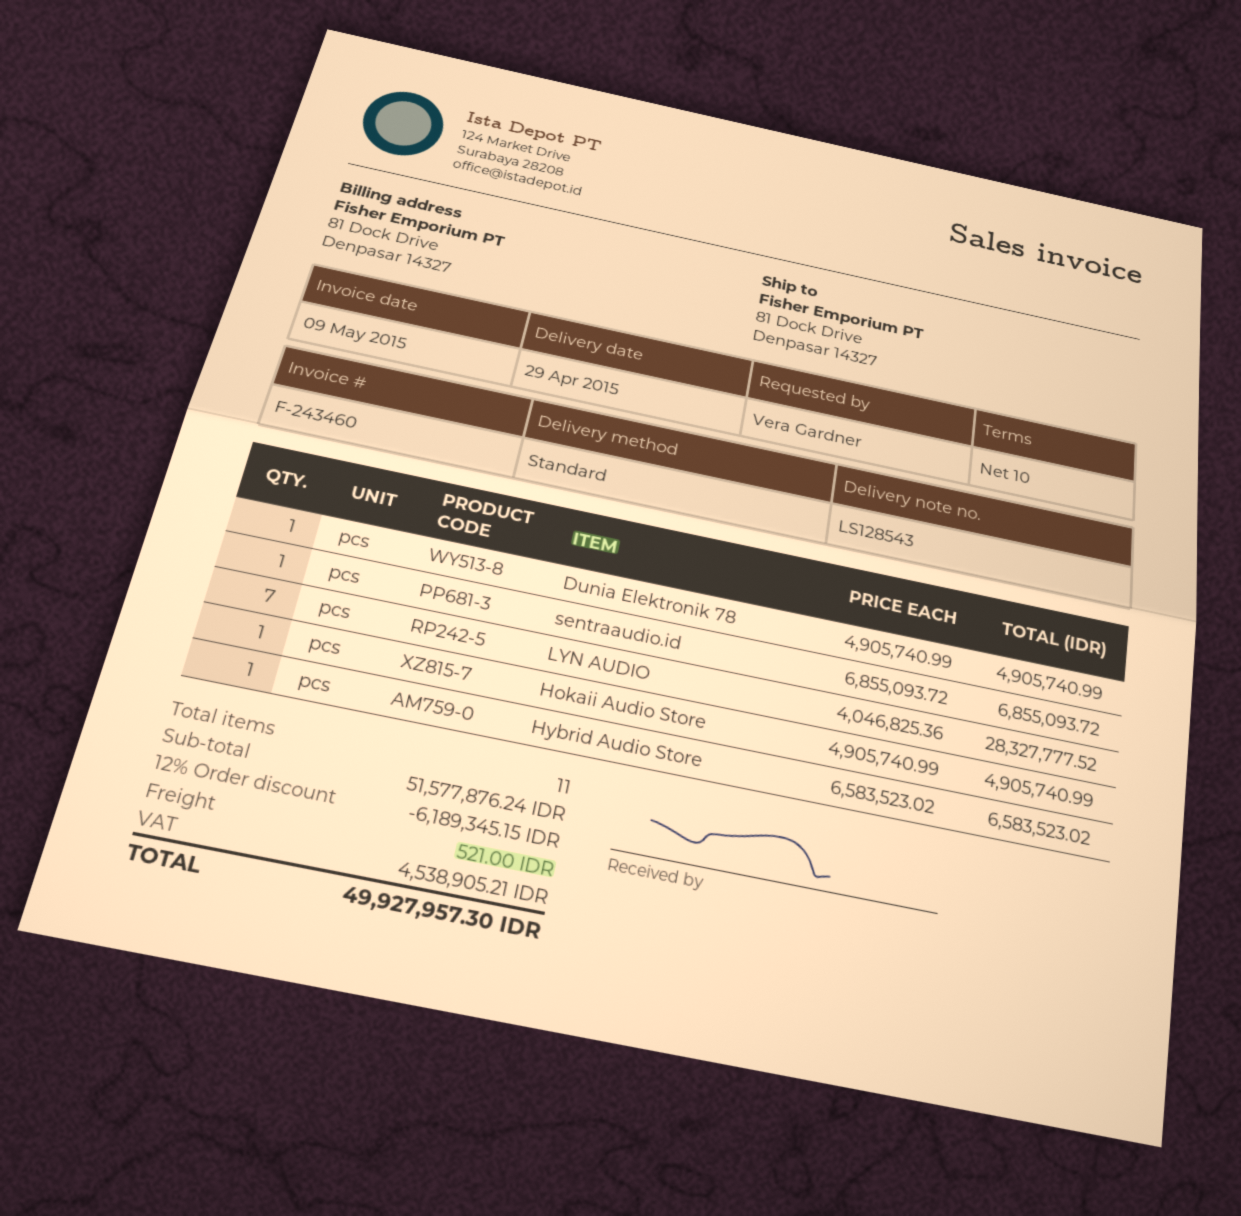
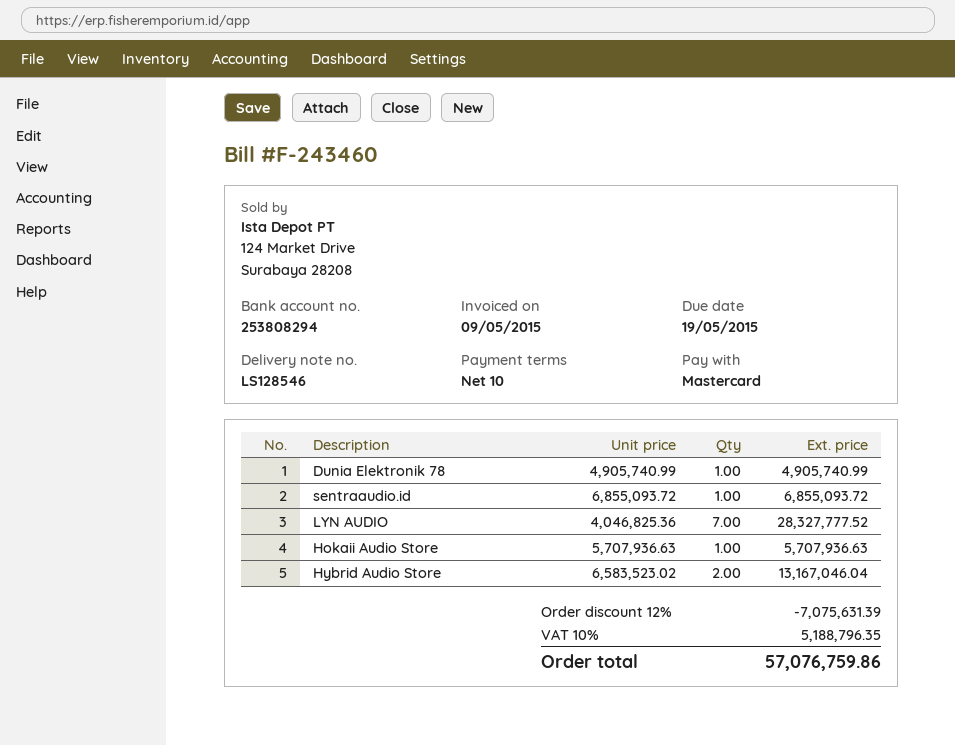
delivery note number: LS128543 -> LS128546
Hokaii Audio Store: 1 x 4905740.99 = 4905740.99 -> 1 x 5707936.63 = 5707936.63
Hybrid Audio Store: 1 x 6583523.02 = 6583523.02 -> 2 x 6583523.02 = 13167046.04
discount: 12% = 6189345.15 -> 12% = 7075631.39
shipping: 521.00 -> none
tax: 4538905.21 -> 5188796.35
total: 49927957.30 -> 57076759.86

